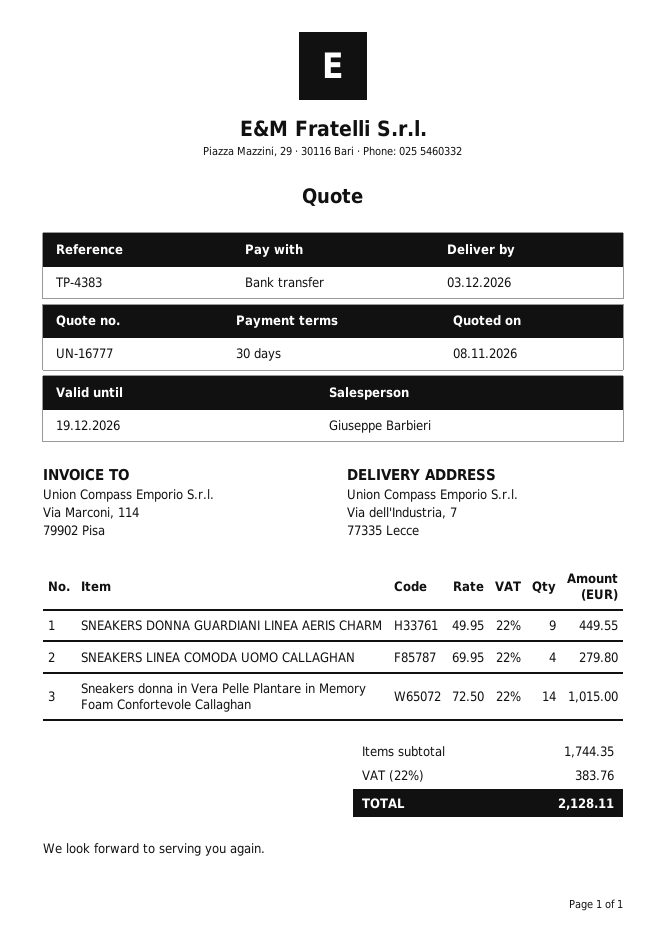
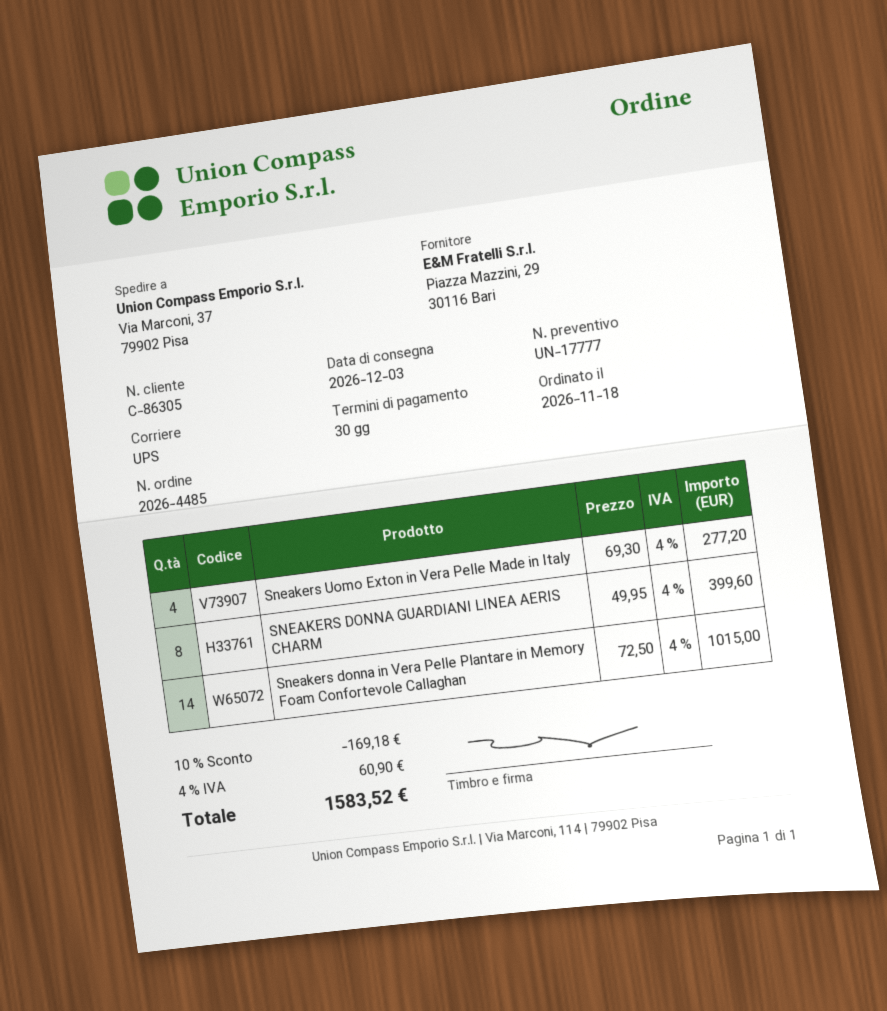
quote number: UN-16777 -> UN-17777
ship to: Via dell'Industria, 7, 77335 Lecce -> Via Marconi, 37, 79902 Pisa
SNEAKERS DONNA GUARDIANI LINEA AERIS CHARM: 9 x 49.95 = 449.55 -> 8 x 49.95 = 399.60
SNEAKERS LINEA COMODA UOMO CALLAGHAN: 4 x 69.95 = 279.80 -> none
Sneakers Uomo Exton in Vera Pelle Made in Italy: none -> 4 x 69.30 = 277.20
discount: none -> 10% = 169.18
tax: 22% = 383.76 -> 4% = 60.90
total: 2128.11 -> 1583.52

